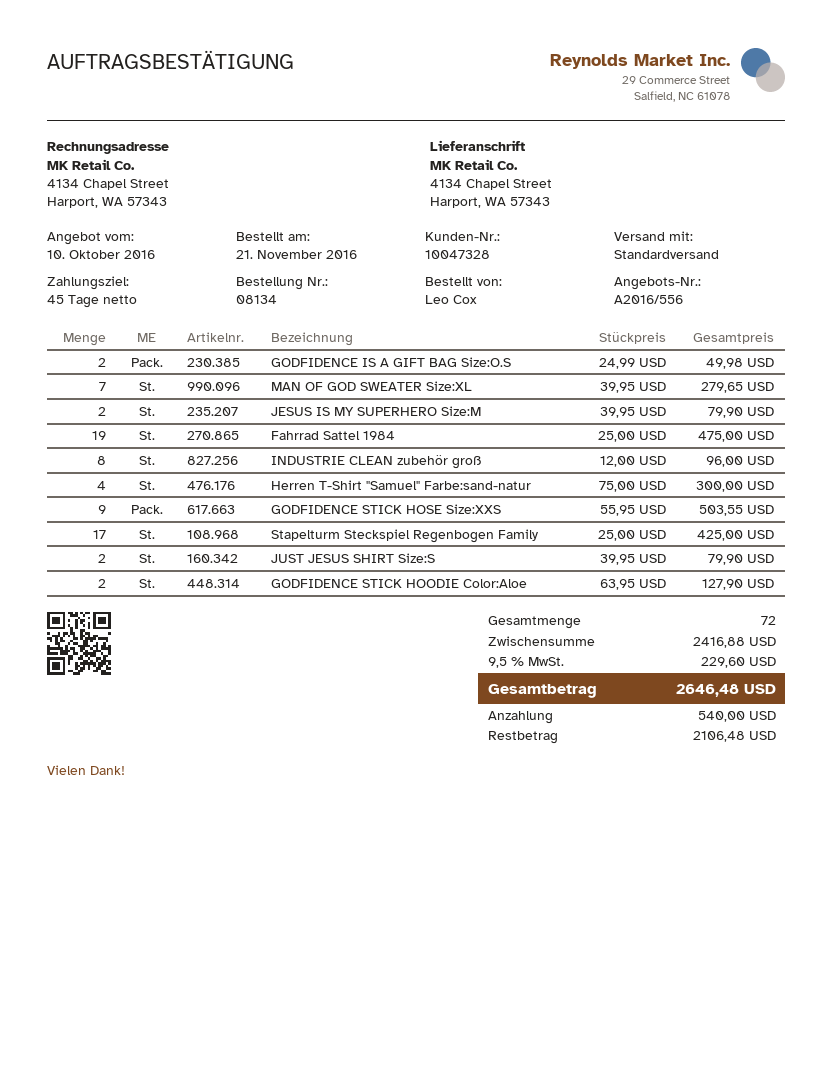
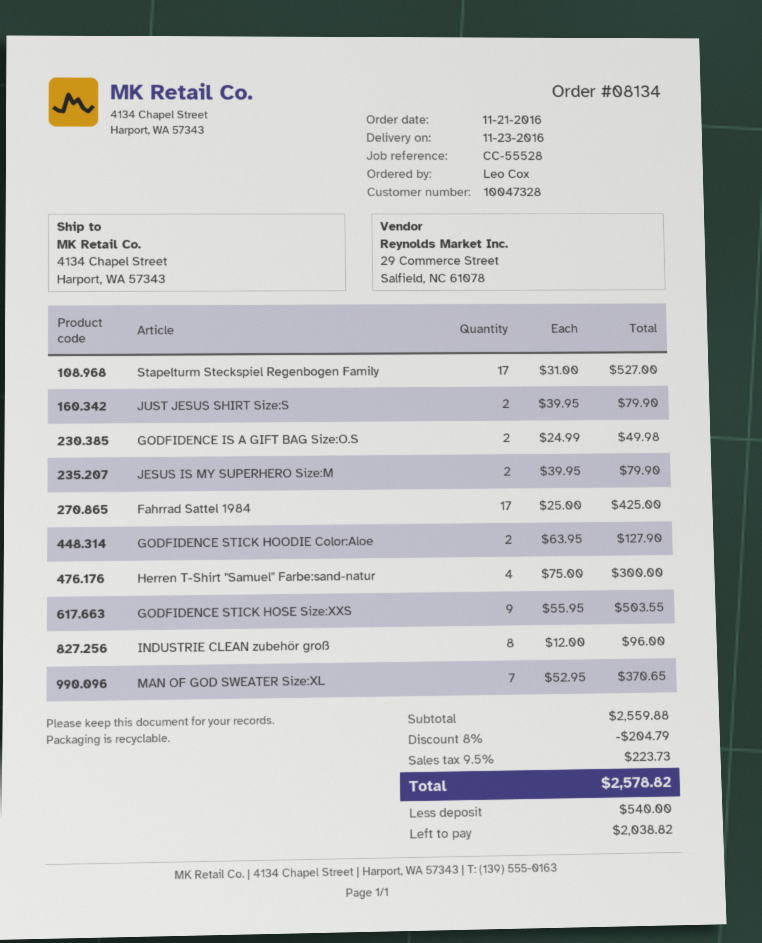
MAN OF GOD SWEATER Size:XL: 7 x 39.95 = 279.65 -> 7 x 52.95 = 370.65
Fahrrad Sattel 1984: 19 x 25.00 = 475.00 -> 17 x 25.00 = 425.00
Stapelturm Steckspiel Regenbogen Family: 17 x 25.00 = 425.00 -> 17 x 31.00 = 527.00
subtotal: 2416.88 -> 2559.88
discount: none -> 8% = 204.79
tax: 9.5% = 229.60 -> 9.5% = 223.73
total: 2646.48 -> 2578.82
balance: 2106.48 -> 2038.82

